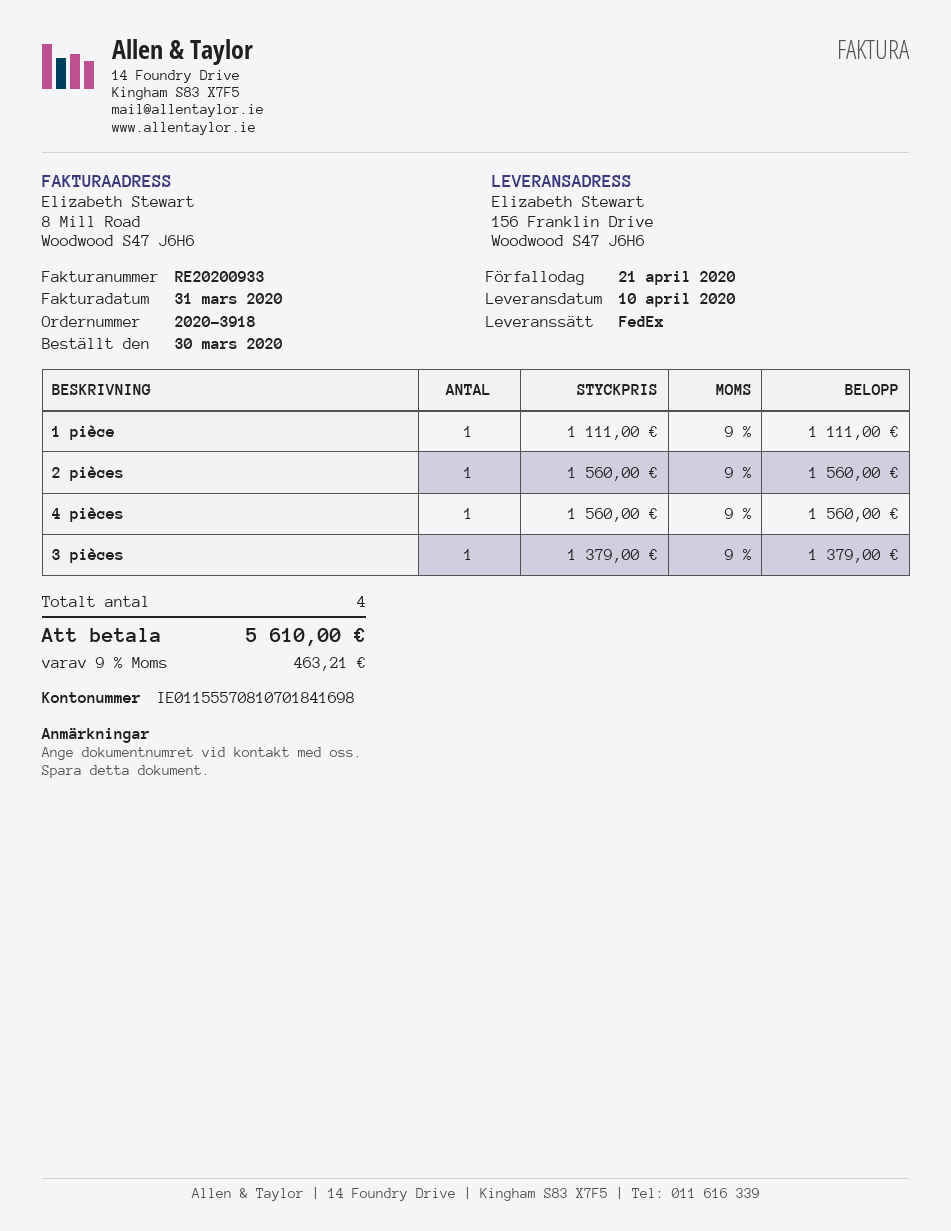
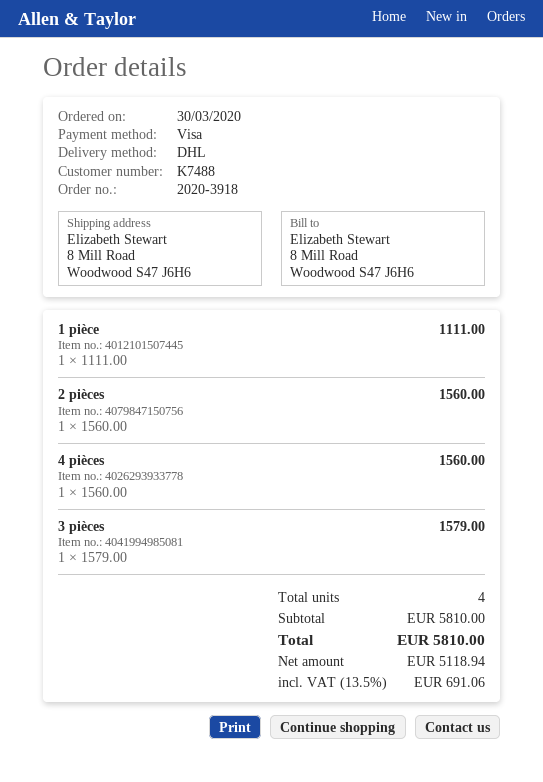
shipping method: FedEx -> DHL
ship to: 156 Franklin Drive, Woodwood S47 J6H6 -> 8 Mill Road, Woodwood S47 J6H6
3 pièces: 1 x 1379.00 = 1379.00 -> 1 x 1579.00 = 1579.00
tax: 9% = 463.21 -> 13.5% = 691.06
total: 5610.00 -> 5810.00

